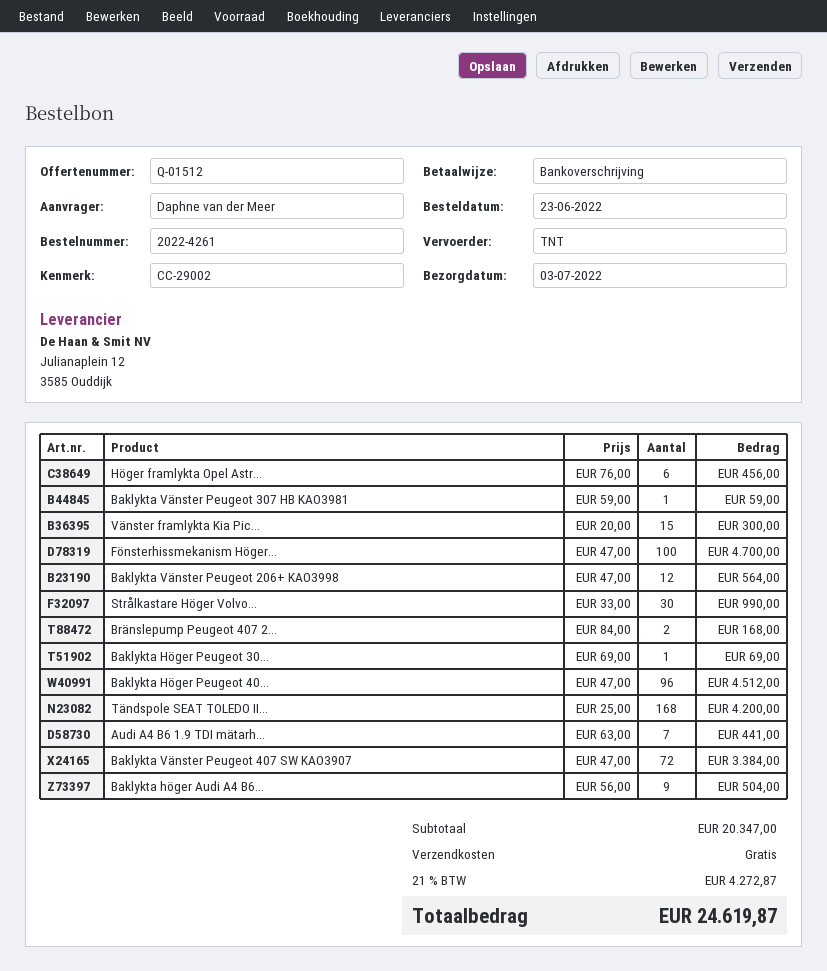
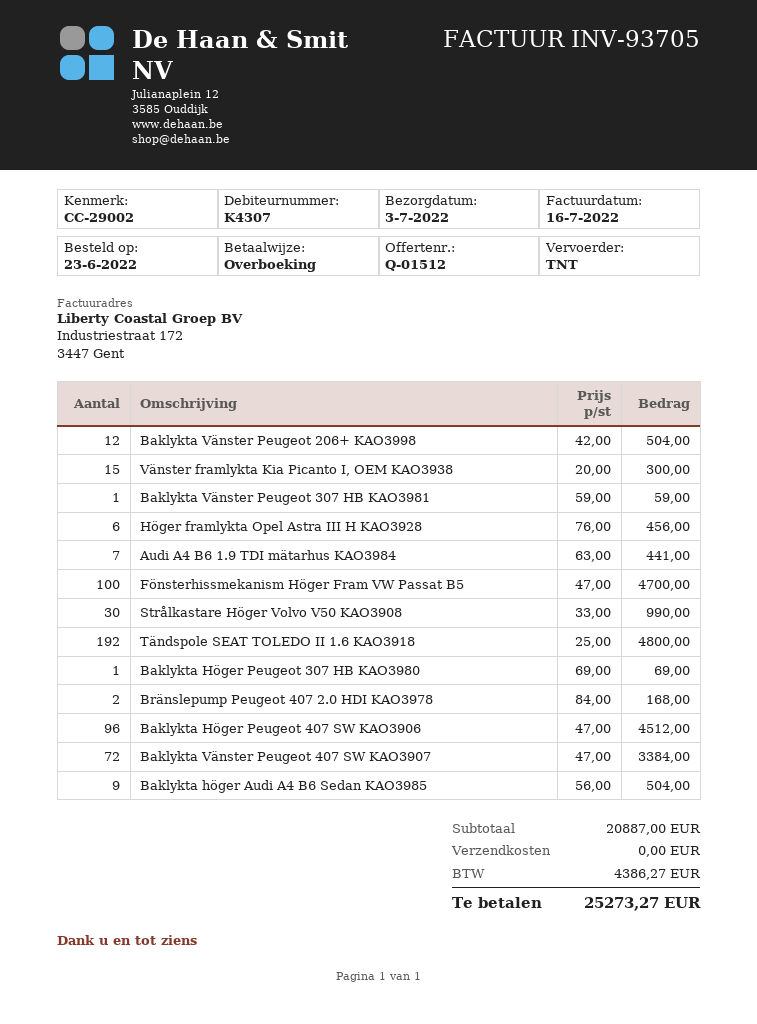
Baklykta Vänster Peugeot 206+ KAO3998: 12 x 47.00 = 564.00 -> 12 x 42.00 = 504.00
Tändspole SEAT TOLEDO II...: 168 x 25.00 = 4200.00 -> 192 x 25.00 = 4800.00
subtotal: 20347.00 -> 20887.00
tax: 4272.87 -> 4386.27
total: 24619.87 -> 25273.27

